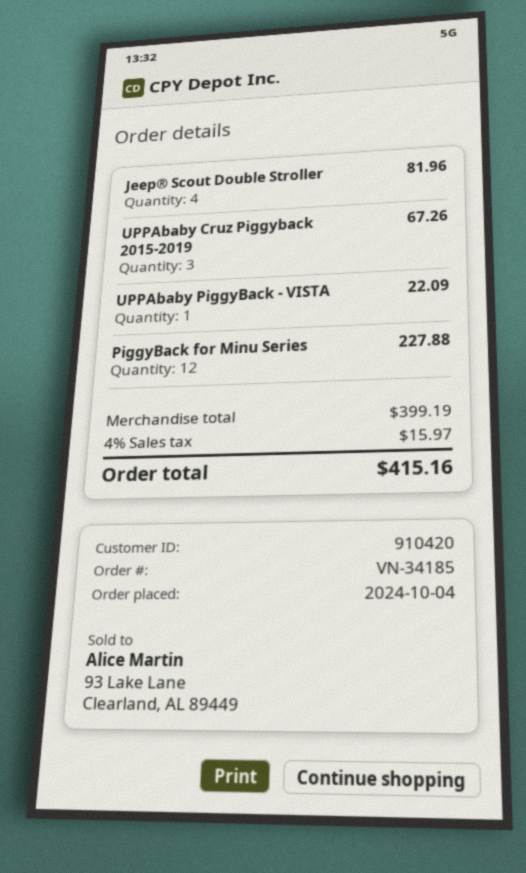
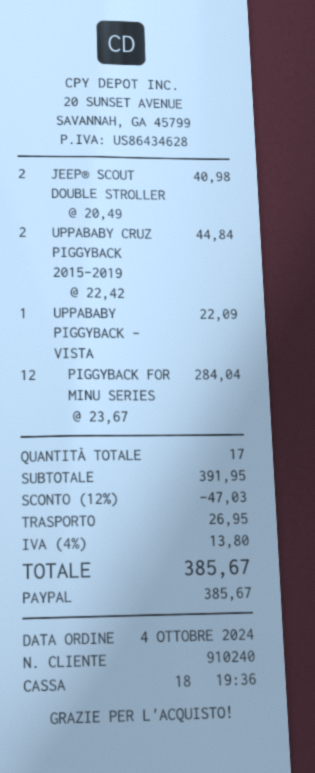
customer number: 910420 -> 910240
Jeep® Scout Double Stroller: 4 for 81.96 -> 2 for 40.98
UPPAbaby Cruz Piggyback 2015-2019: 3 for 67.26 -> 2 for 44.84
PiggyBack for Minu Series: 12 for 227.88 -> 12 for 284.04
subtotal: 399.19 -> 391.95
discount: none -> 12% = 47.03
shipping: none -> 26.95
tax: 4% = 15.97 -> 4% = 13.80
total: 415.16 -> 385.67

